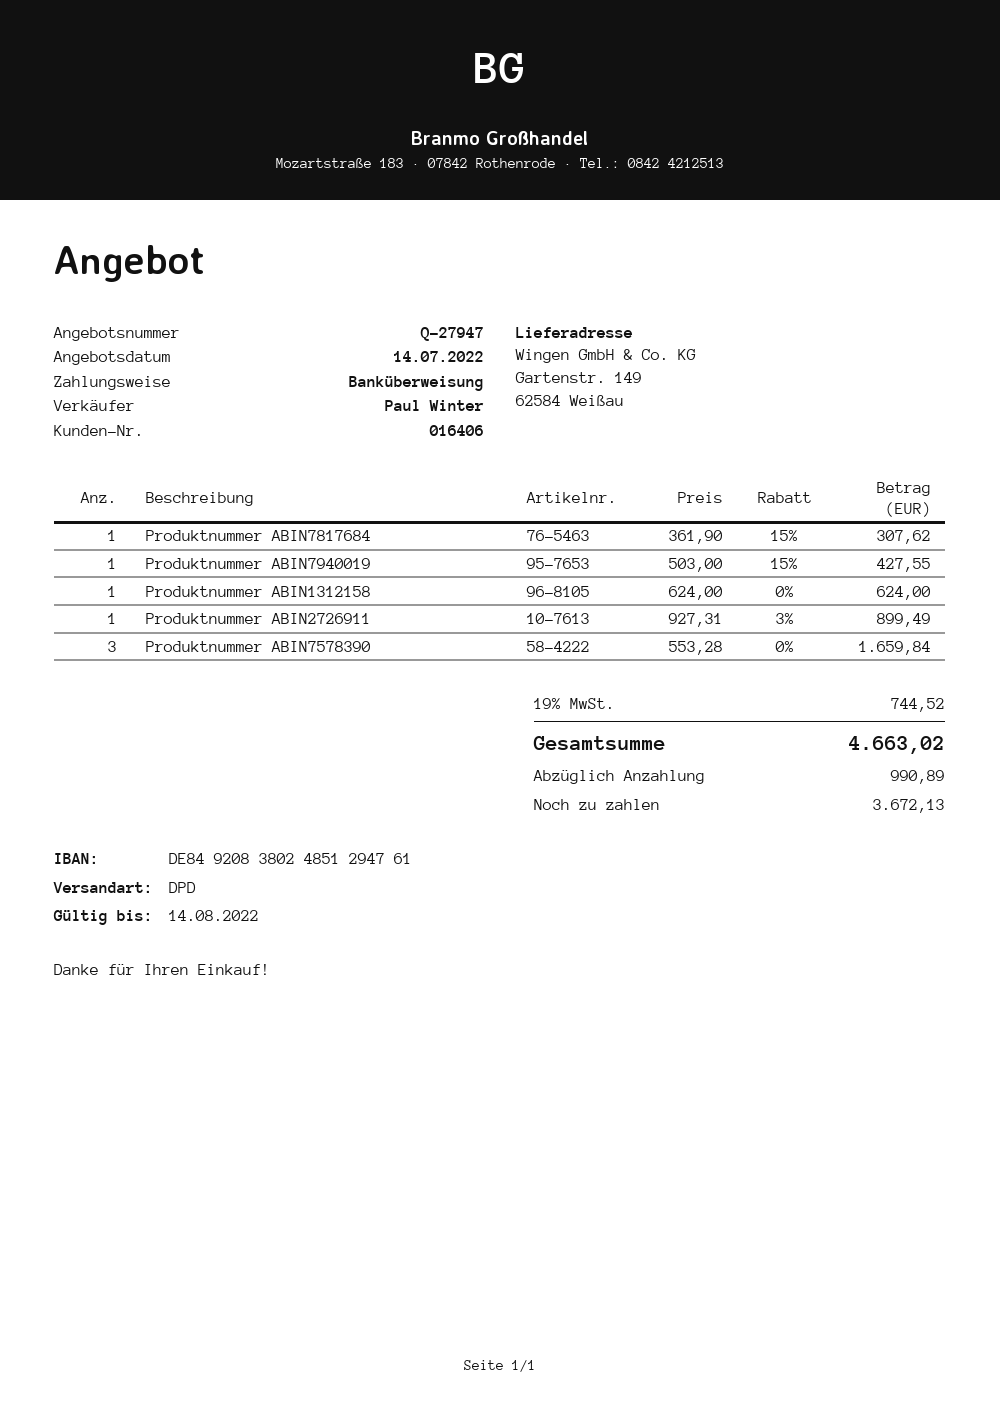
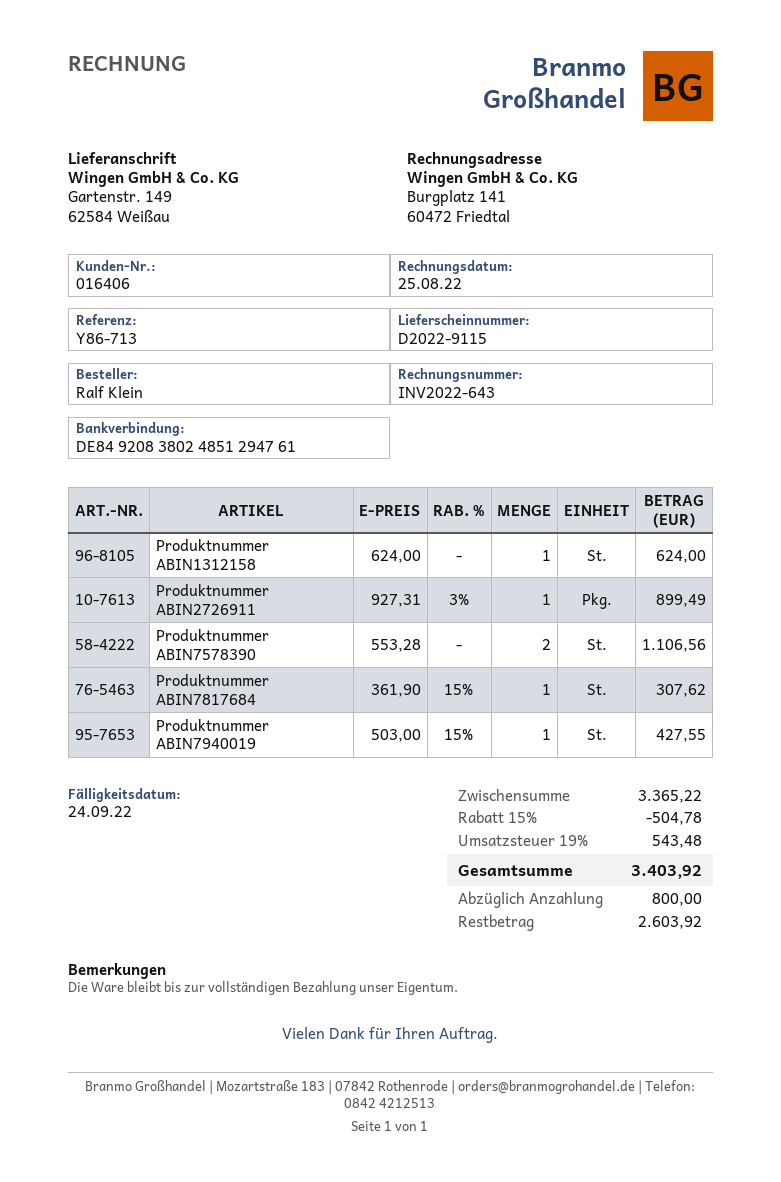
Produktnummer ABIN7578390: 3 x 553.28 = 1659.84 -> 2 x 553.28 = 1106.56
discount: none -> 15% = 504.78
tax: 19% = 744.52 -> 19% = 543.48
total: 4663.02 -> 3403.92
deposit: 990.89 -> 800.00
balance: 3672.13 -> 2603.92

